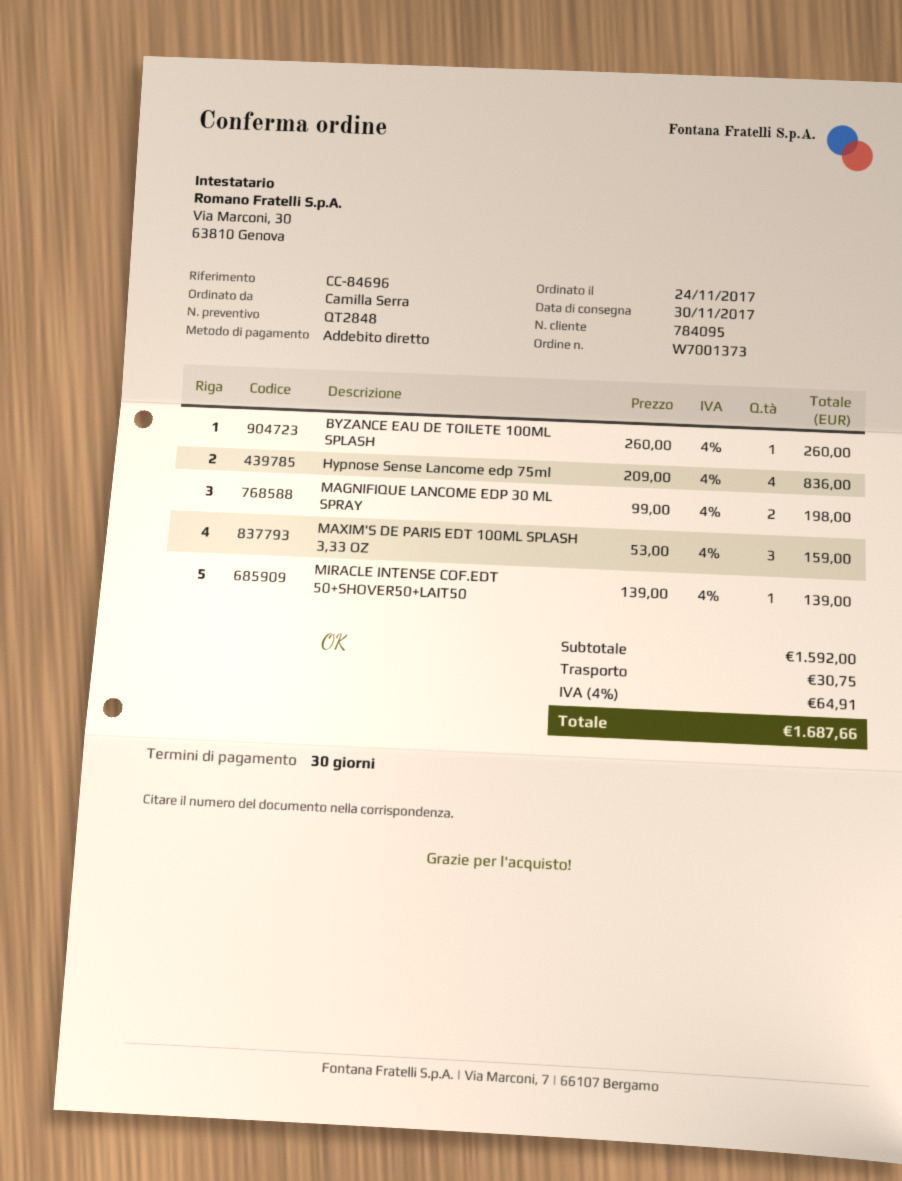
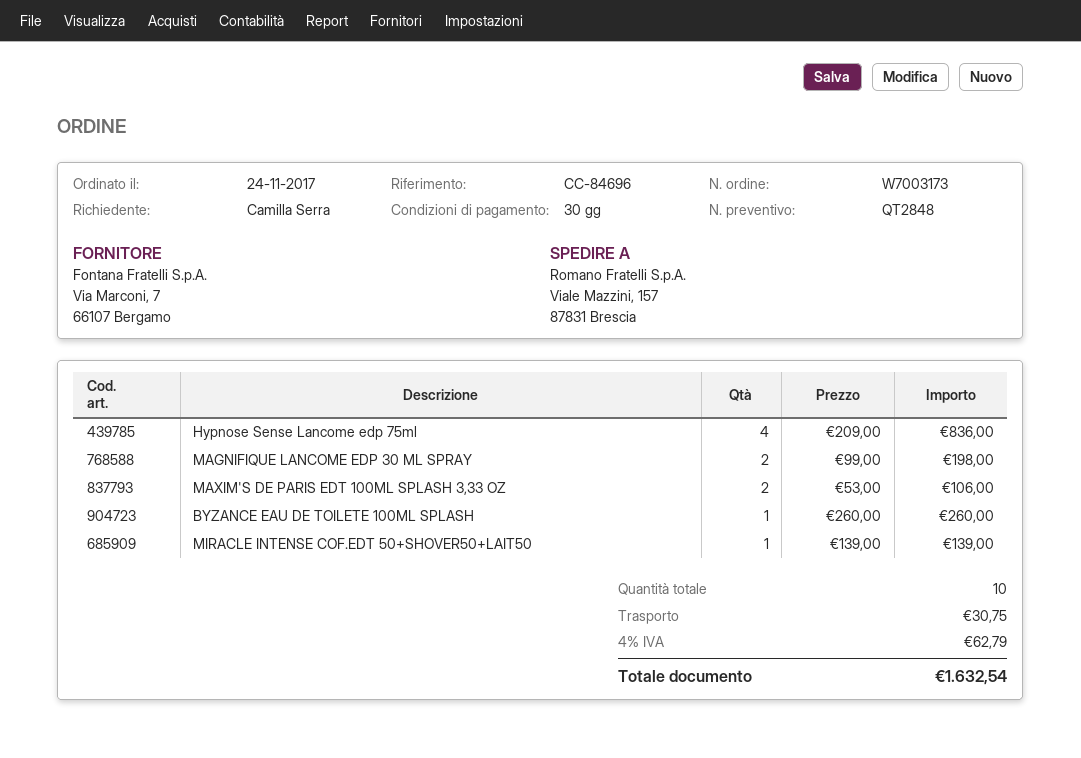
order number: W7001373 -> W7003173
MAXIM'S DE PARIS EDT 100ML SPLASH 3,33 OZ: 3 x 53.00 = 159.00 -> 2 x 53.00 = 106.00
tax: 4% = 64.91 -> 4% = 62.79
total: 1687.66 -> 1632.54

